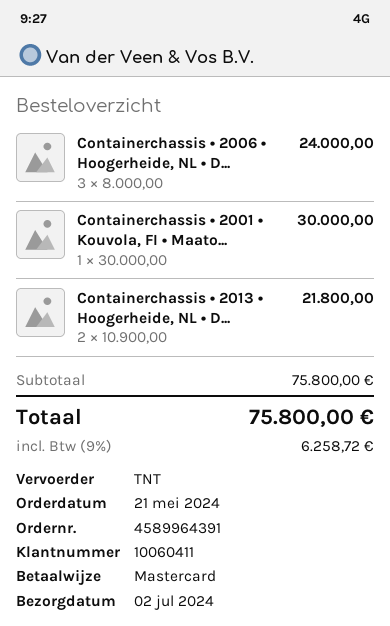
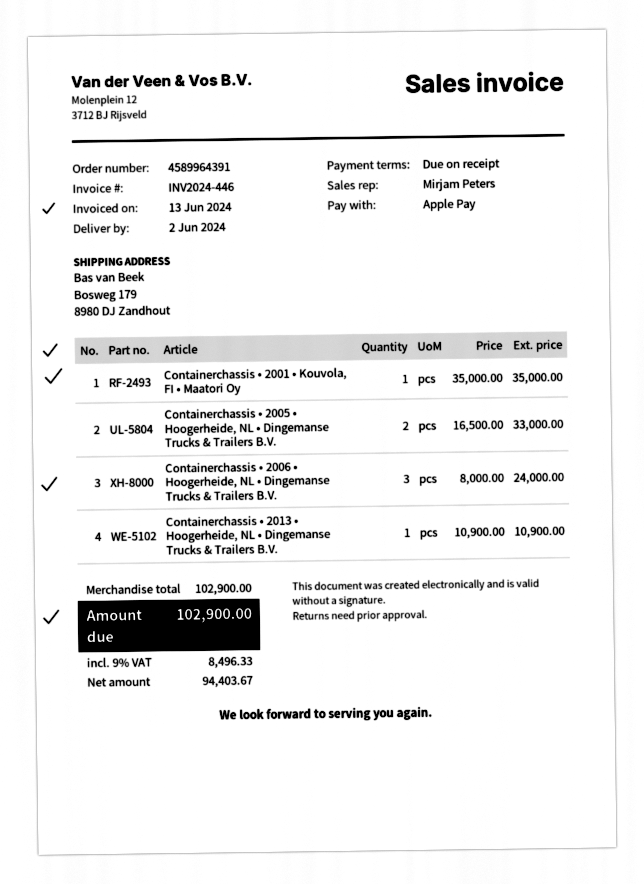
delivery date: 2024-07-02 -> 2024-06-02
payment method: Mastercard -> Apple Pay
Containerchassis • 2001 • Kouvola, FI • Maato...: 1 x 30000.00 = 30000.00 -> 1 x 35000.00 = 35000.00
Containerchassis • 2013 • Hoogerheide, NL • D...: 2 x 10900.00 = 21800.00 -> 1 x 10900.00 = 10900.00
Containerchassis • 2005 • Hoogerheide, NL • Dingemanse Trucks & Trailers B.V.: none -> 2 x 16500.00 = 33000.00
subtotal: 75800.00 -> 102900.00
tax: 9% = 6258.72 -> 9% = 8496.33
total: 75800.00 -> 102900.00

